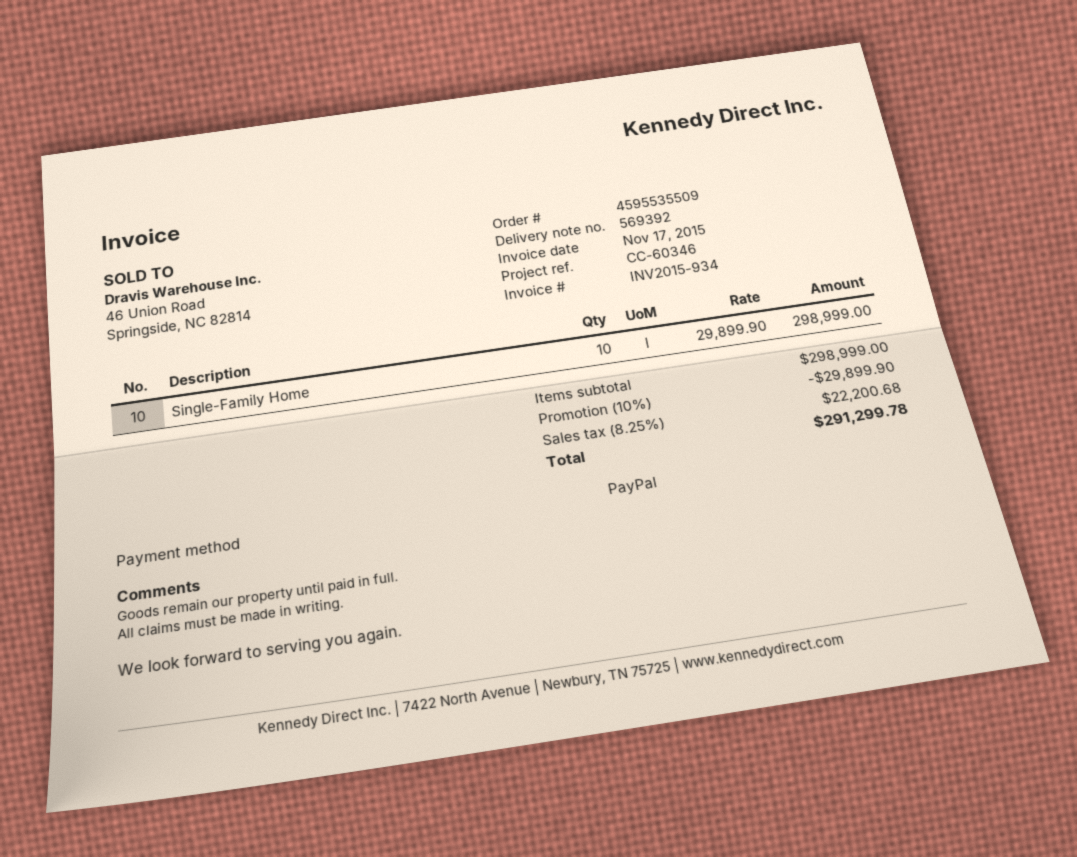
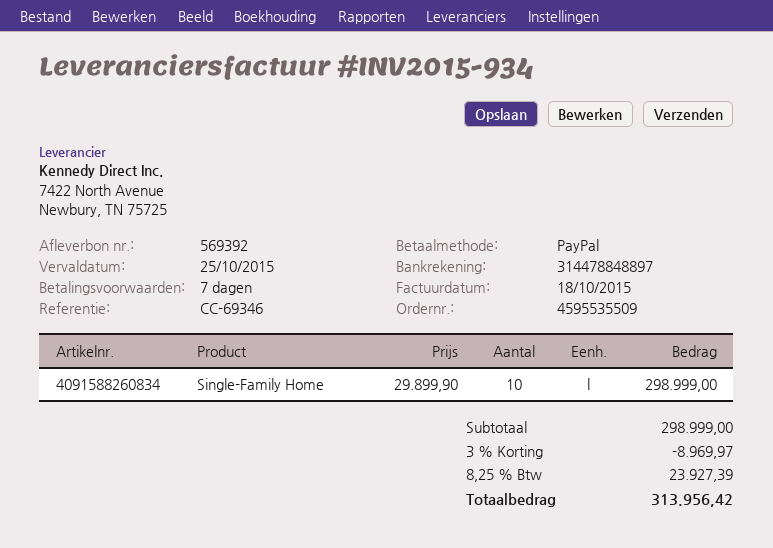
invoice date: 2015-11-17 -> 2015-10-18
reference: CC-60346 -> CC-69346
discount: 10% = 29899.90 -> 3% = 8969.97
tax: 8.25% = 22200.68 -> 8.25% = 23927.39
total: 291299.78 -> 313956.42

